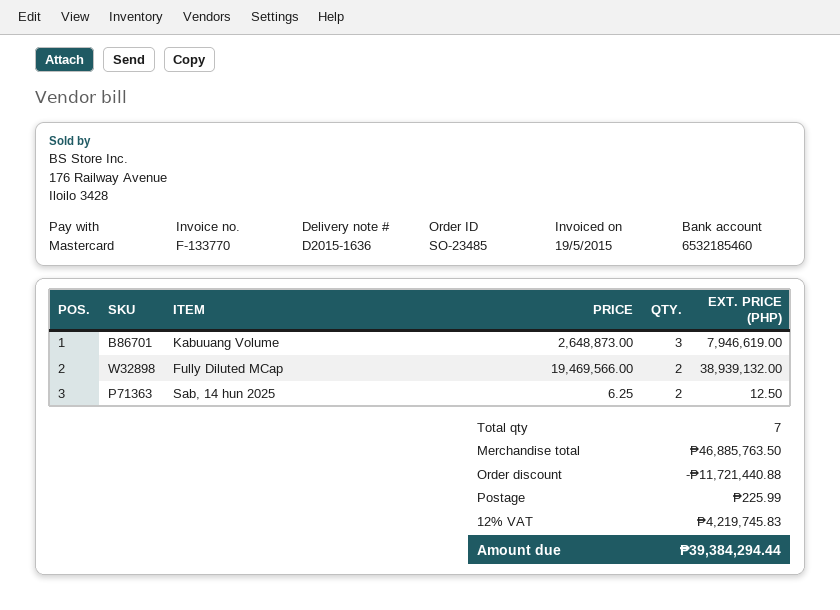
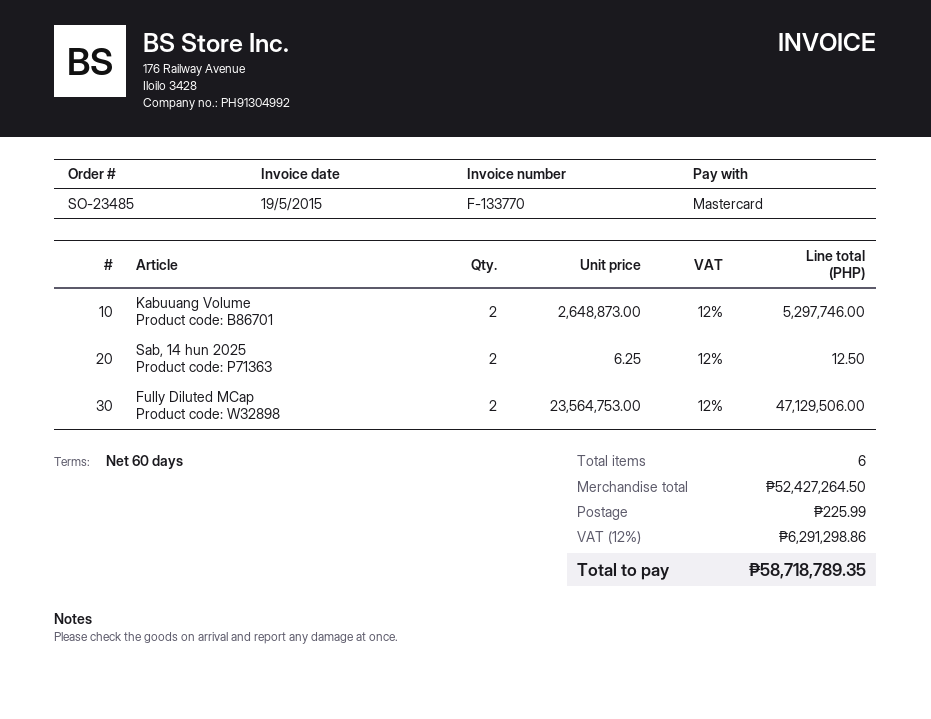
Kabuuang Volume: 3 x 2648873.00 = 7946619.00 -> 2 x 2648873.00 = 5297746.00
Fully Diluted MCap: 2 x 19469566.00 = 38939132.00 -> 2 x 23564753.00 = 47129506.00
total quantity: 7 -> 6
subtotal: 46885763.50 -> 52427264.50
discount: 11721440.88 -> none
tax: 12% = 4219745.83 -> 12% = 6291298.86
total: 39384294.44 -> 58718789.35

